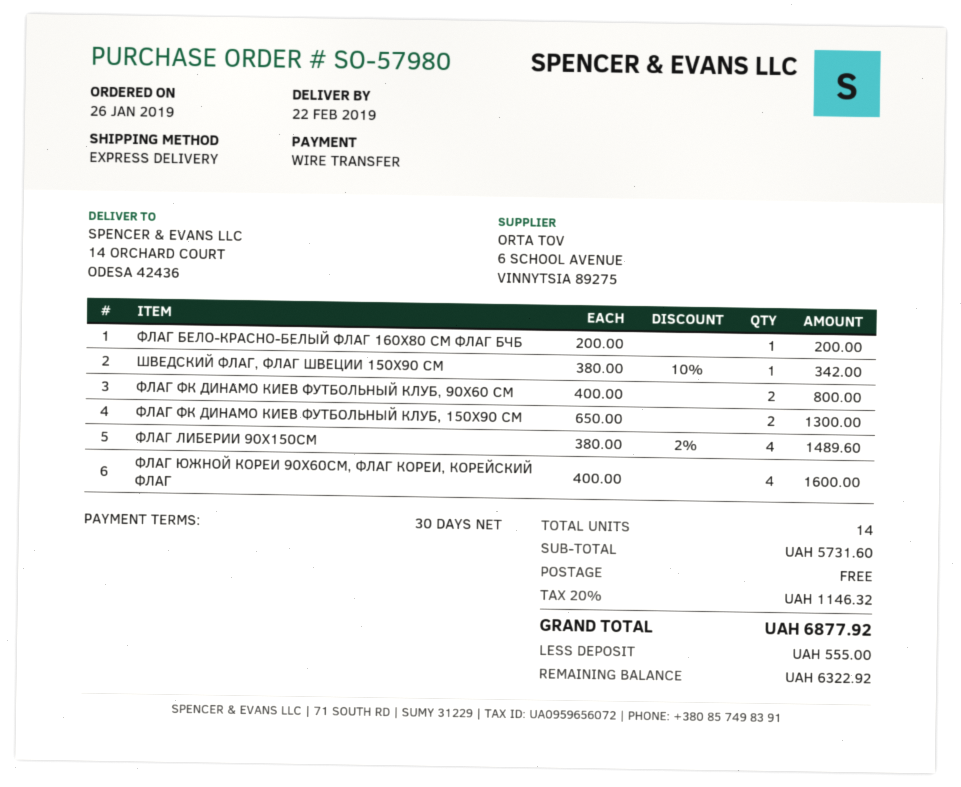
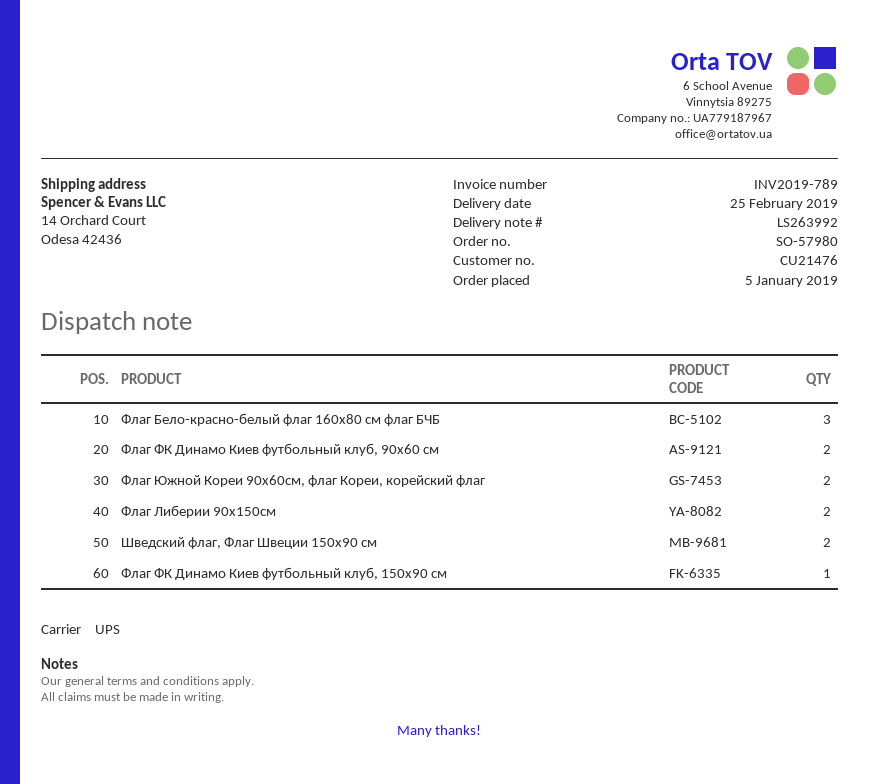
order date: 2019-01-26 -> 2019-01-05
delivery date: 2019-02-22 -> 2019-02-25
shipping method: express -> UPS
ФЛАГ БЕЛО-КРАСНО-БЕЛЫЙ ФЛАГ 160Х80 СМ ФЛАГ БЧБ: 1 -> 3
ШВЕДСКИЙ ФЛАГ, ФЛАГ ШВЕЦИИ 150Х90 СМ: 1 -> 2
ФЛАГ ФК ДИНАМО КИЕВ ФУТБОЛЬНЫЙ КЛУБ, 150Х90 СМ: 2 -> 1
ФЛАГ ЛИБЕРИИ 90Х150СМ: 4 -> 2
ФЛАГ ЮЖНОЙ КОРЕИ 90Х60СМ, ФЛАГ КОРЕИ, КОРЕЙСКИЙ ФЛАГ: 4 -> 2

